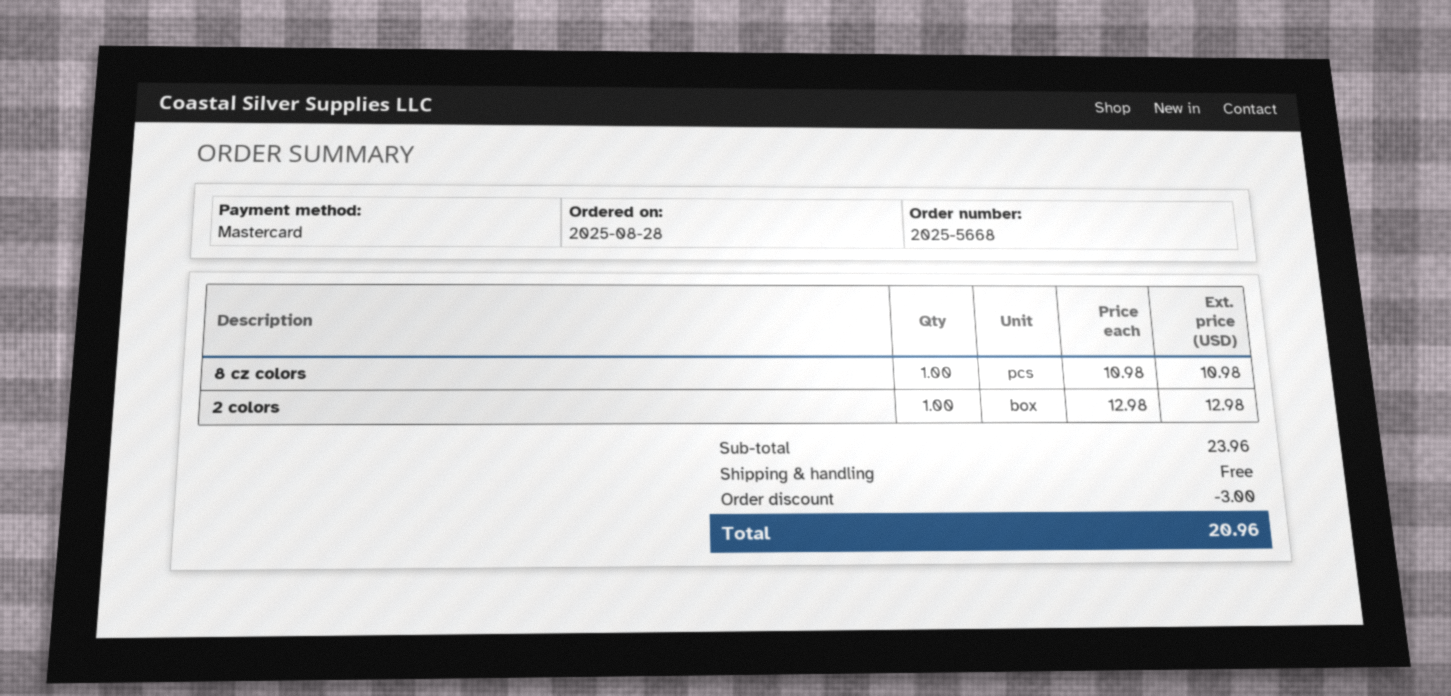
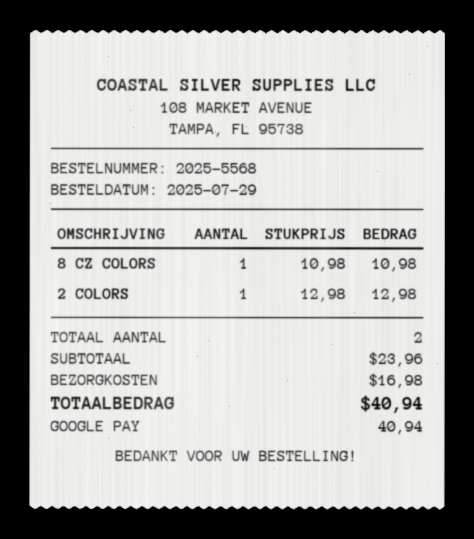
order number: 2025-5668 -> 2025-5568
order date: 2025-08-28 -> 2025-07-29
payment method: Mastercard -> Google Pay
discount: 3.00 -> none
shipping: 0.00 -> 16.98
total: 20.96 -> 40.94

